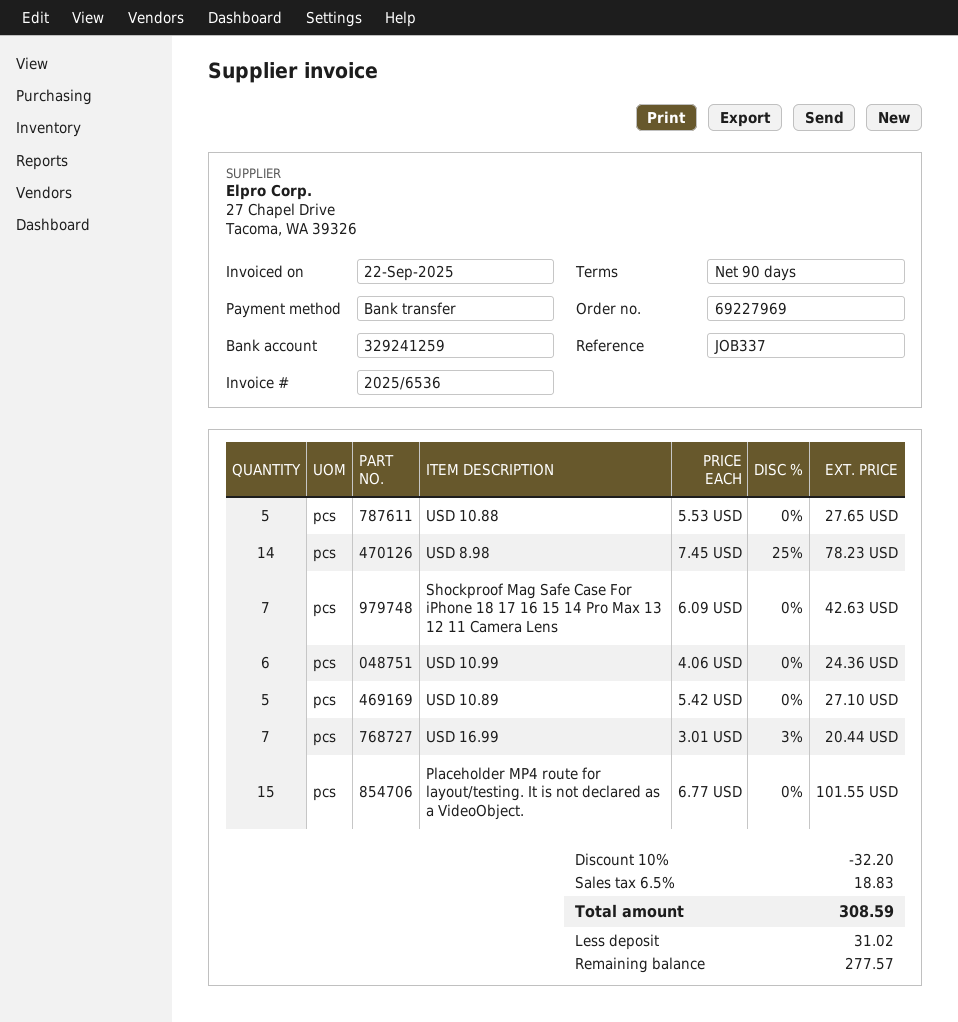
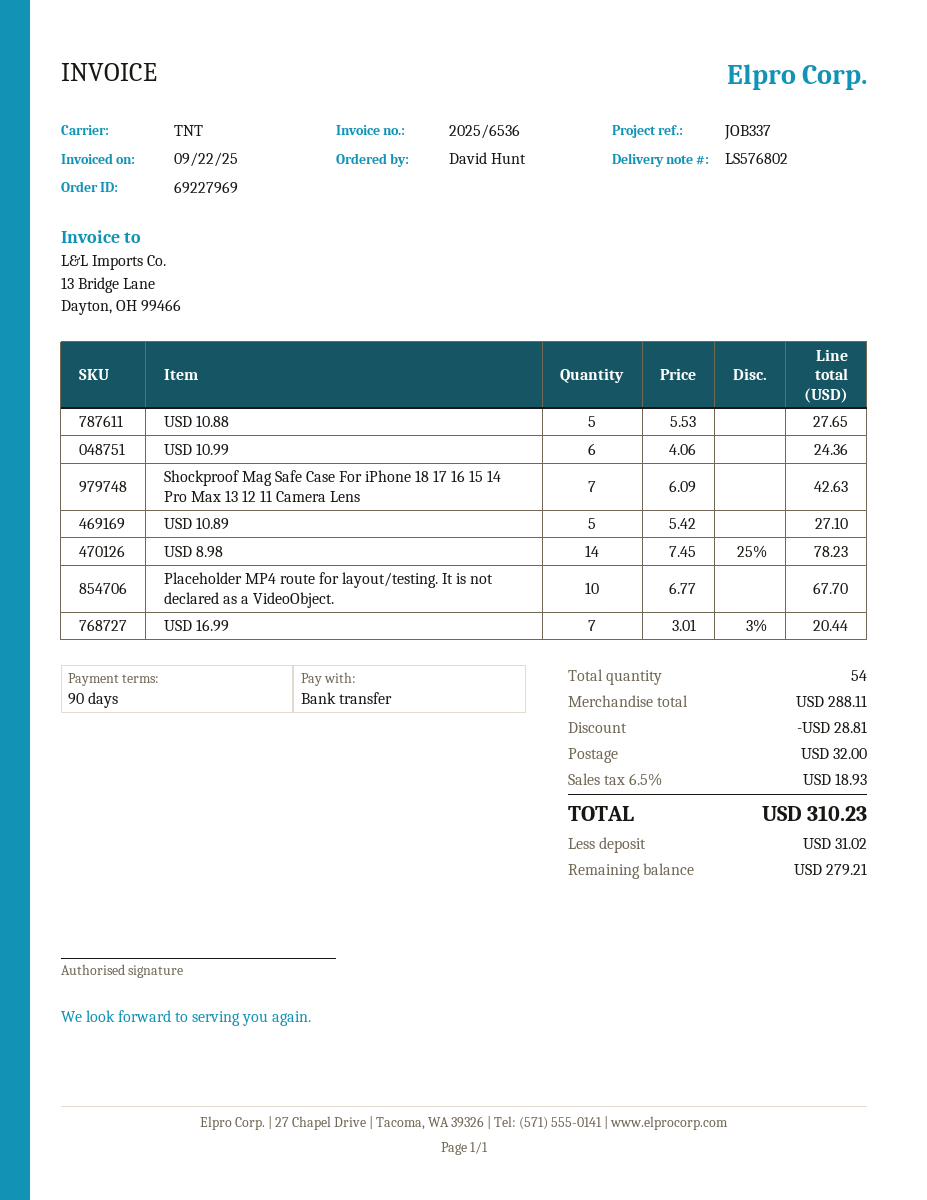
Placeholder MP4 route for layout/testing. It is not declared as a VideoObject.: 15 x 6.77 = 101.55 -> 10 x 6.77 = 67.70
discount: 32.20 -> 28.81
shipping: none -> 32.00
tax: 6.5% = 18.83 -> 6.5% = 18.93
total: 308.59 -> 310.23
balance: 277.57 -> 279.21

